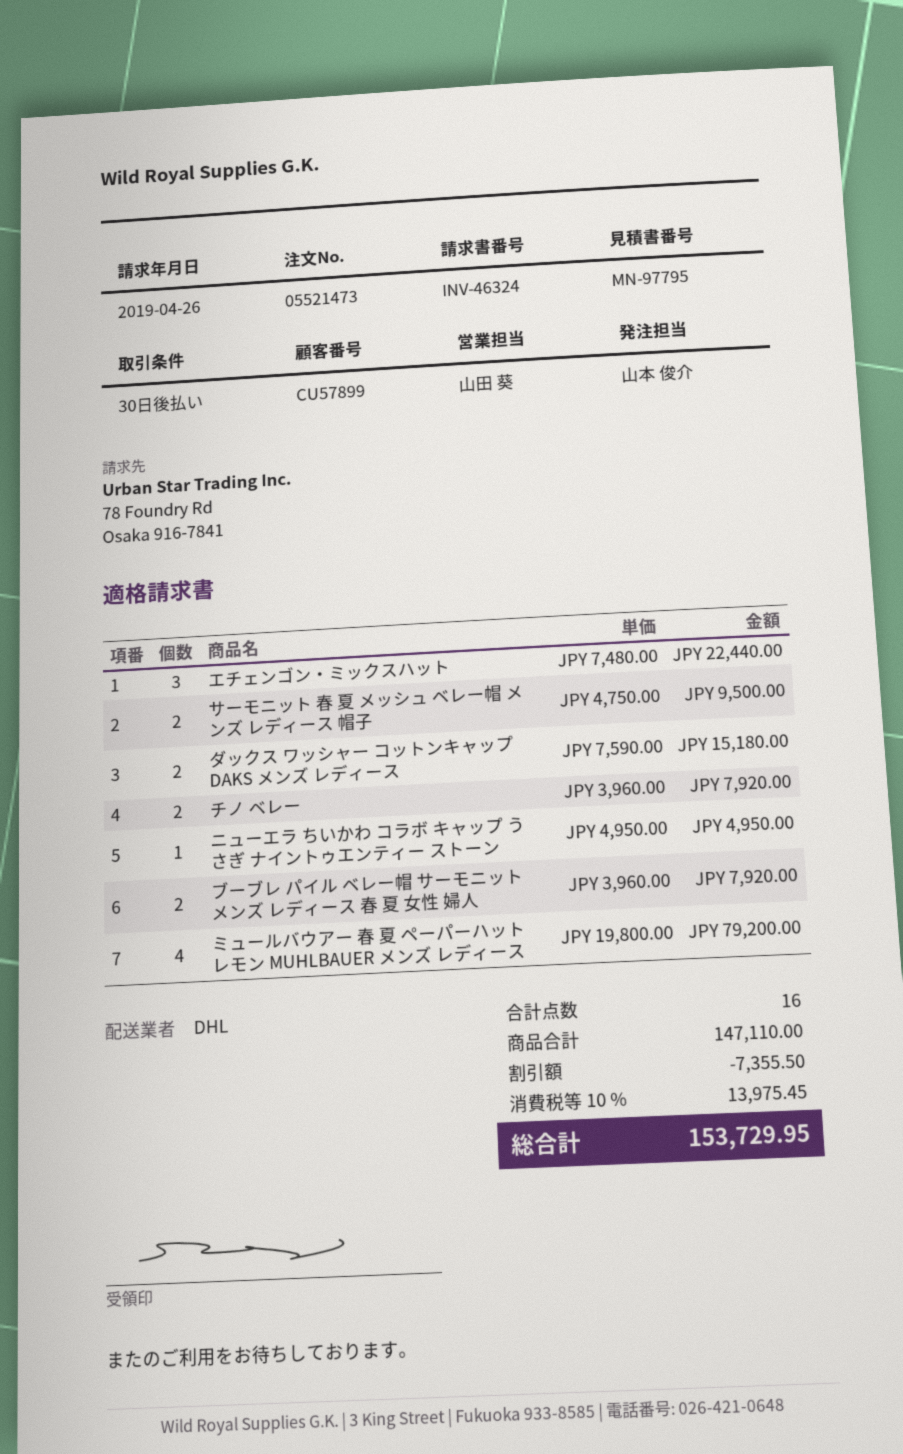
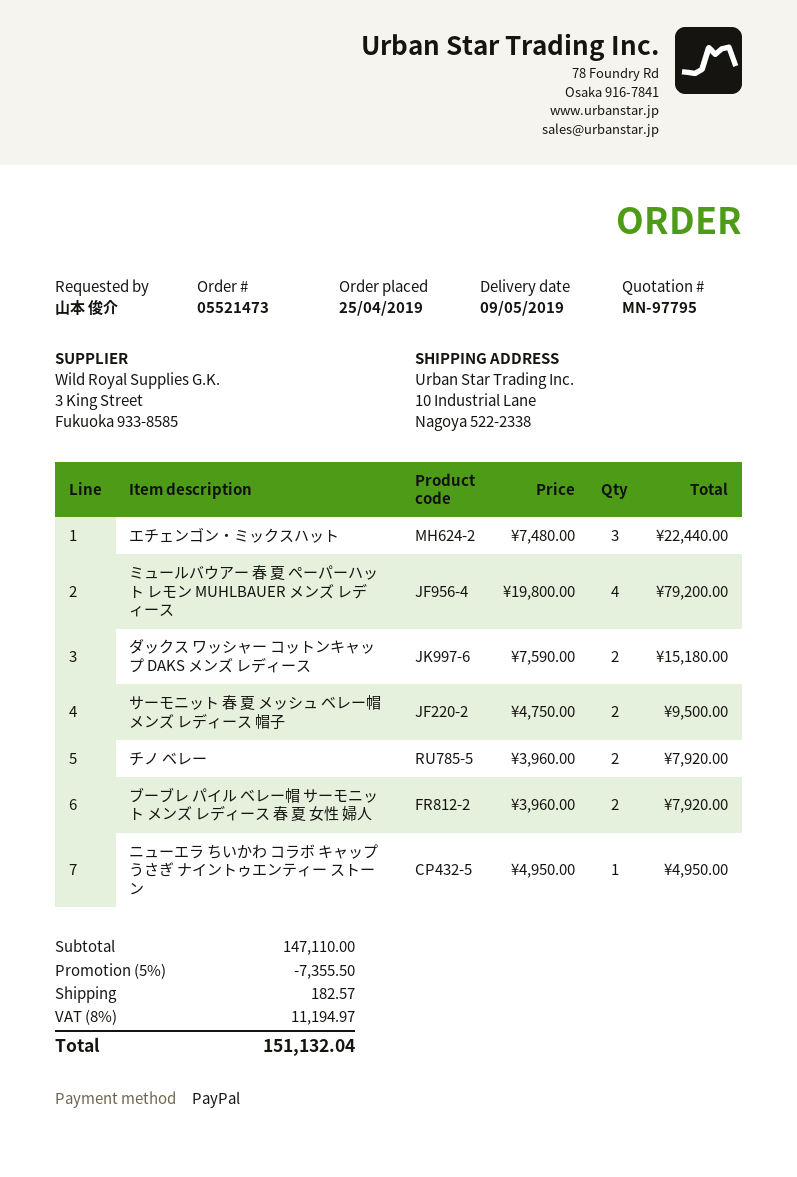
shipping: none -> 182.57
tax: 10% = 13975.45 -> 8% = 11194.97
total: 153729.95 -> 151132.04

